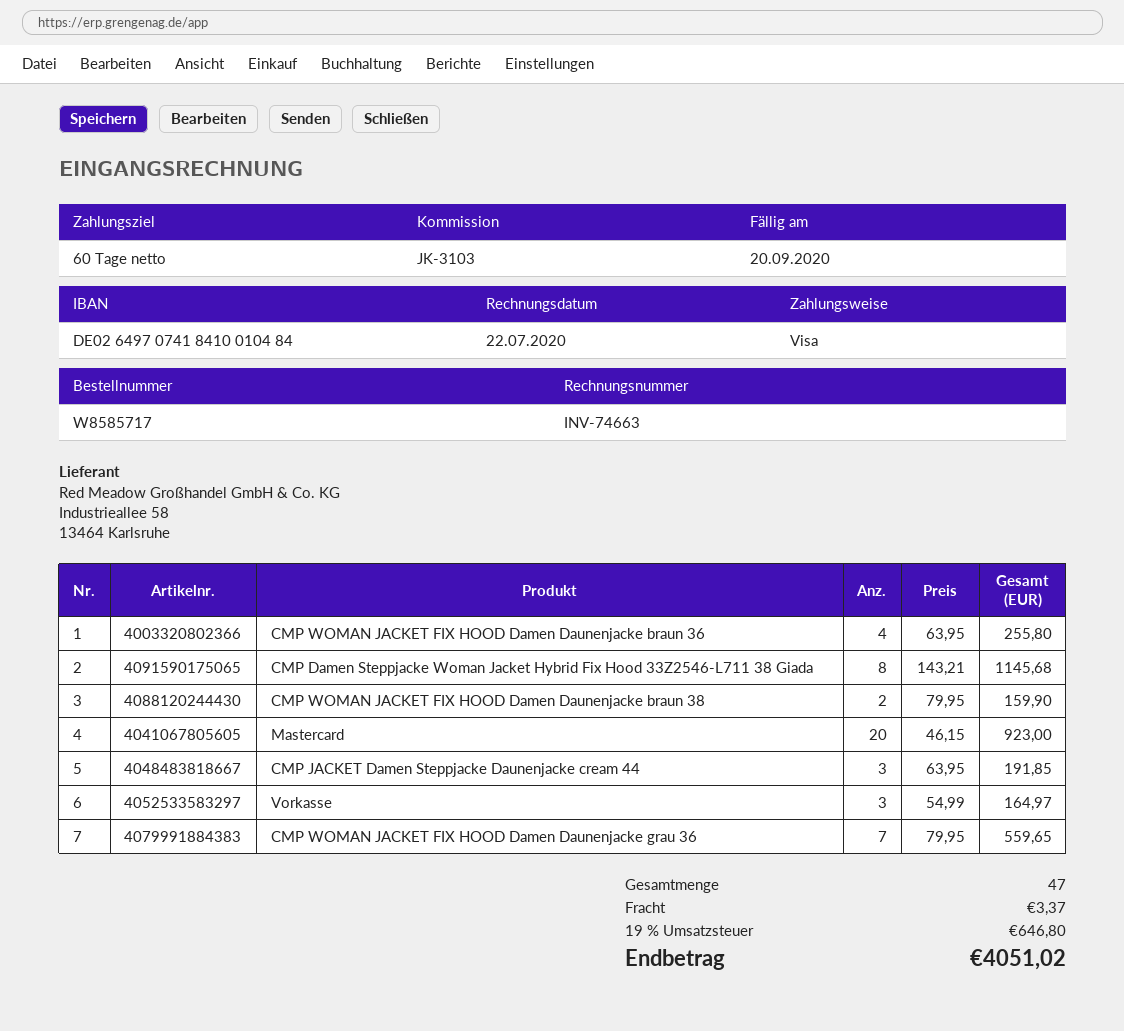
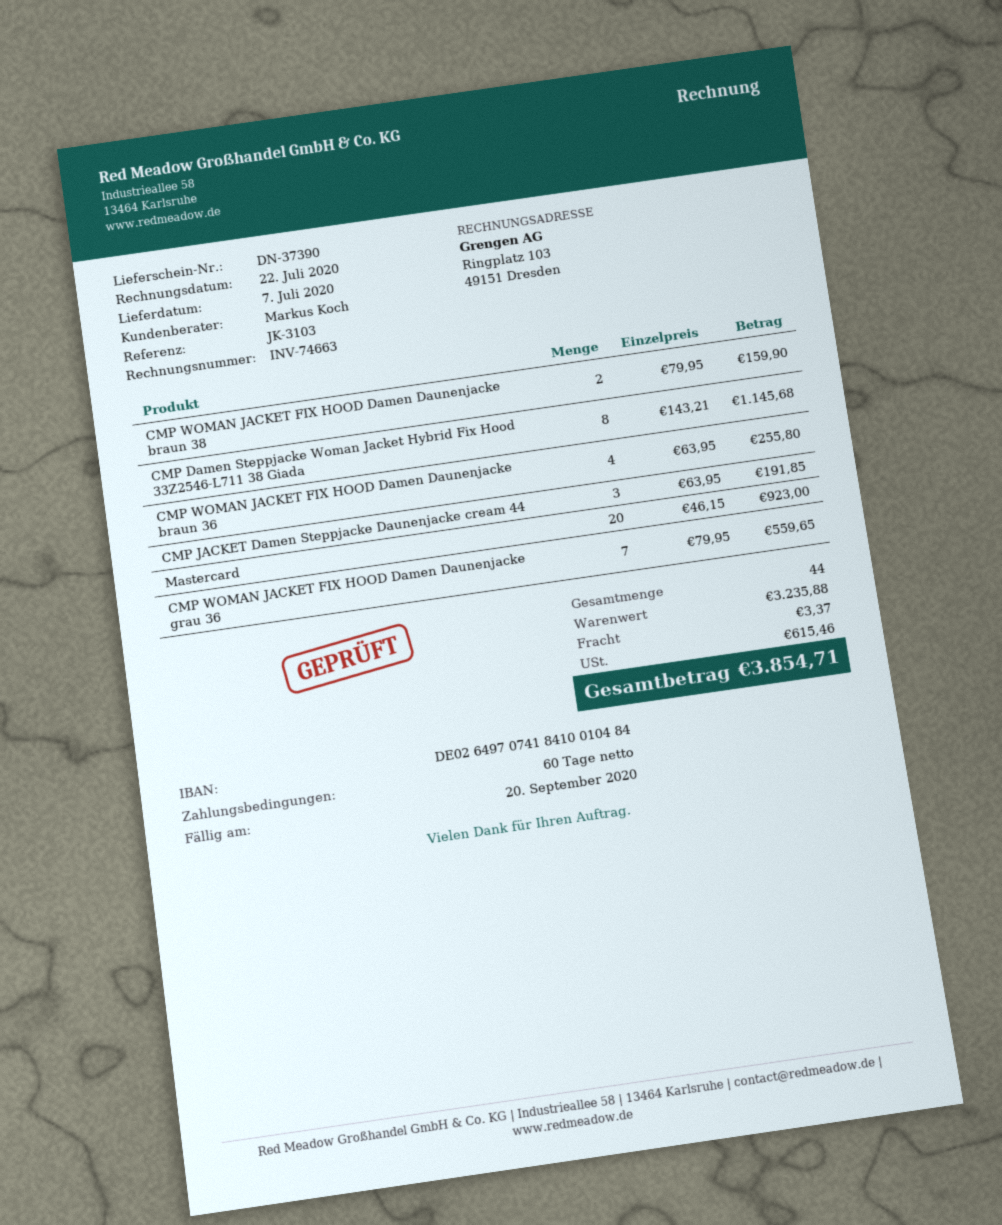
Vorkasse: 3 x 54.99 = 164.97 -> none
total quantity: 47 -> 44
tax: 646.80 -> 615.46
total: 4051.02 -> 3854.71

